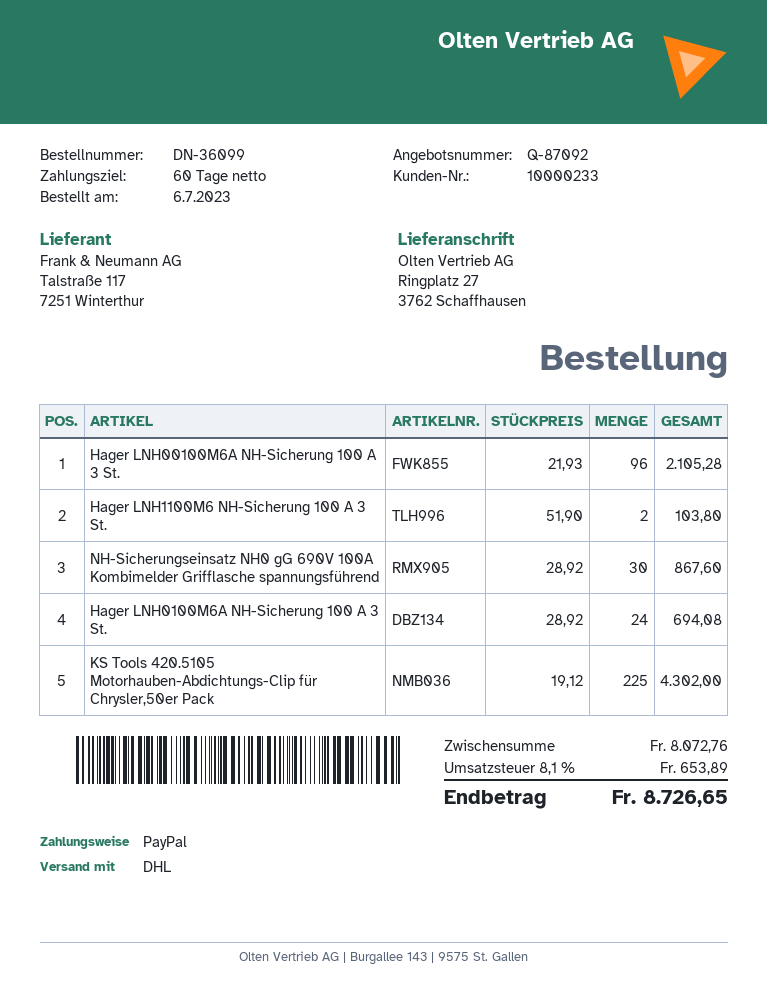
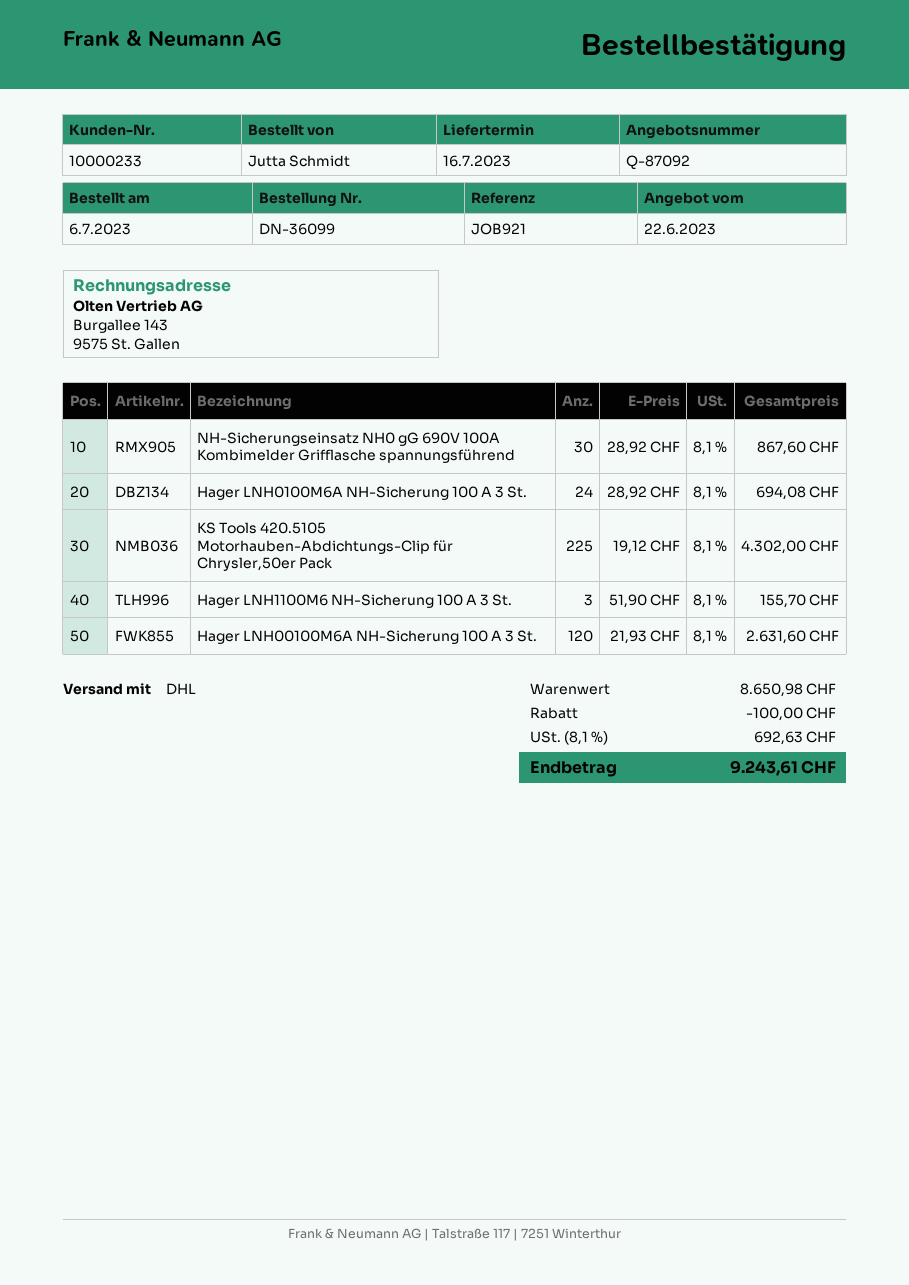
Hager LNH00100M6A NH-Sicherung 100 A 3 St.: 96 x 21.93 = 2105.28 -> 120 x 21.93 = 2631.60
Hager LNH1100M6 NH-Sicherung 100 A 3 St.: 2 x 51.90 = 103.80 -> 3 x 51.90 = 155.70
subtotal: 8072.76 -> 8650.98
discount: none -> 100.00
tax: 8.1% = 653.89 -> 8.1% = 692.63
total: 8726.65 -> 9243.61

